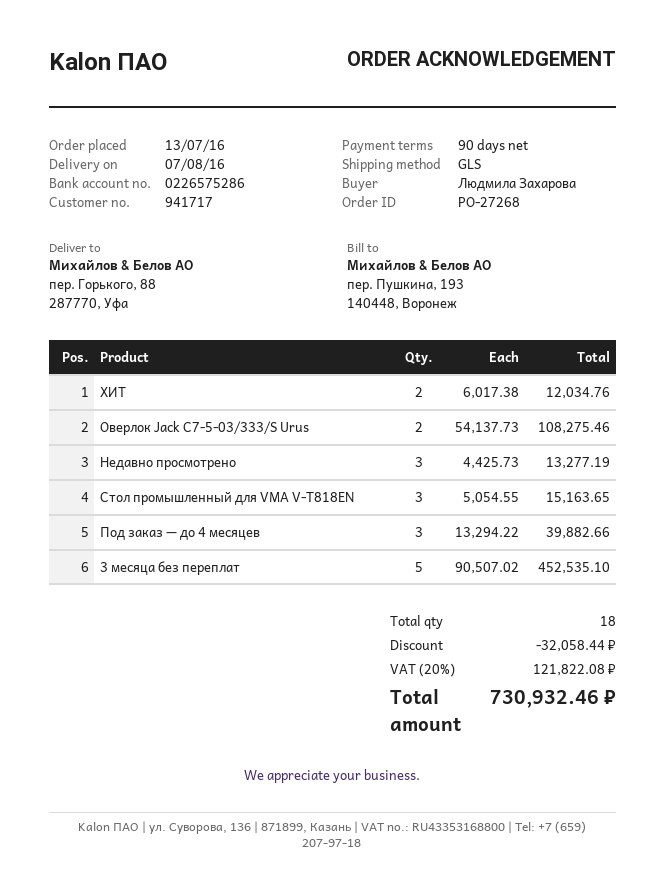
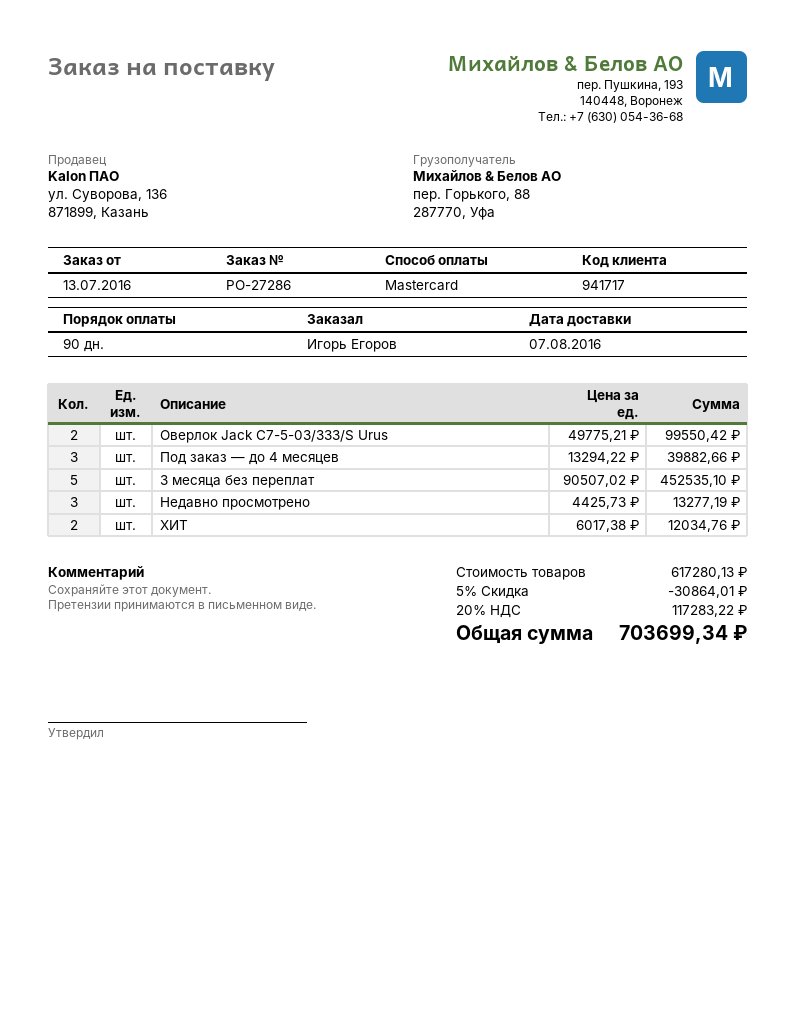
order number: PO-27268 -> PO-27286
ordered by: Людмила Захарова -> Игорь Егоров
Оверлок Jack C7-5-03/333/S Urus: 2 x 54137.73 = 108275.46 -> 2 x 49775.21 = 99550.42
Стол промышленный для VMA V-T818ЕN: 3 x 5054.55 = 15163.65 -> none
discount: 32058.44 -> 30864.01
tax: 20% = 121822.08 -> 20% = 117283.22
total: 730932.46 -> 703699.34

